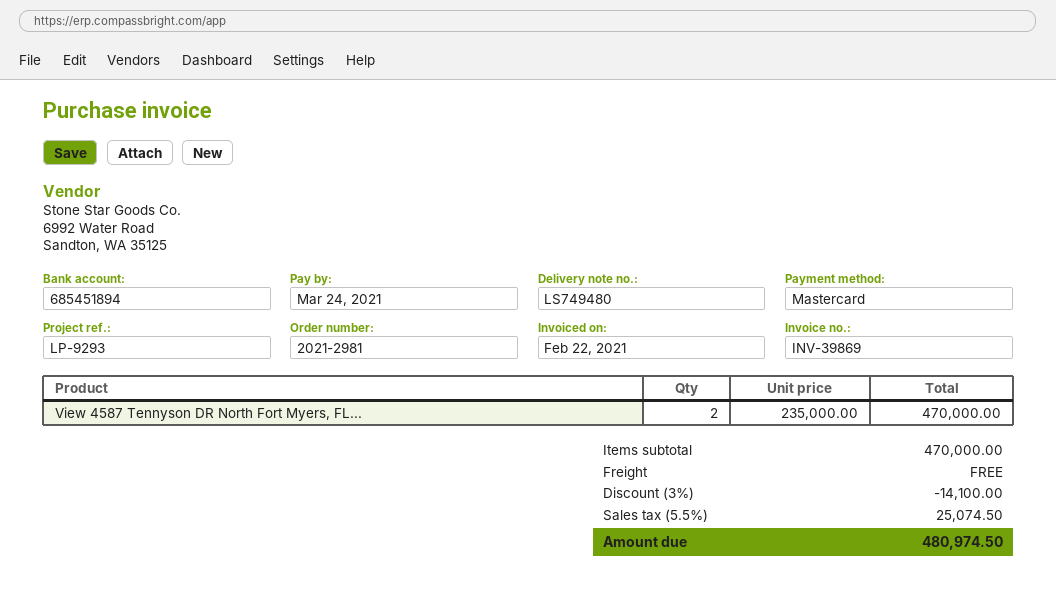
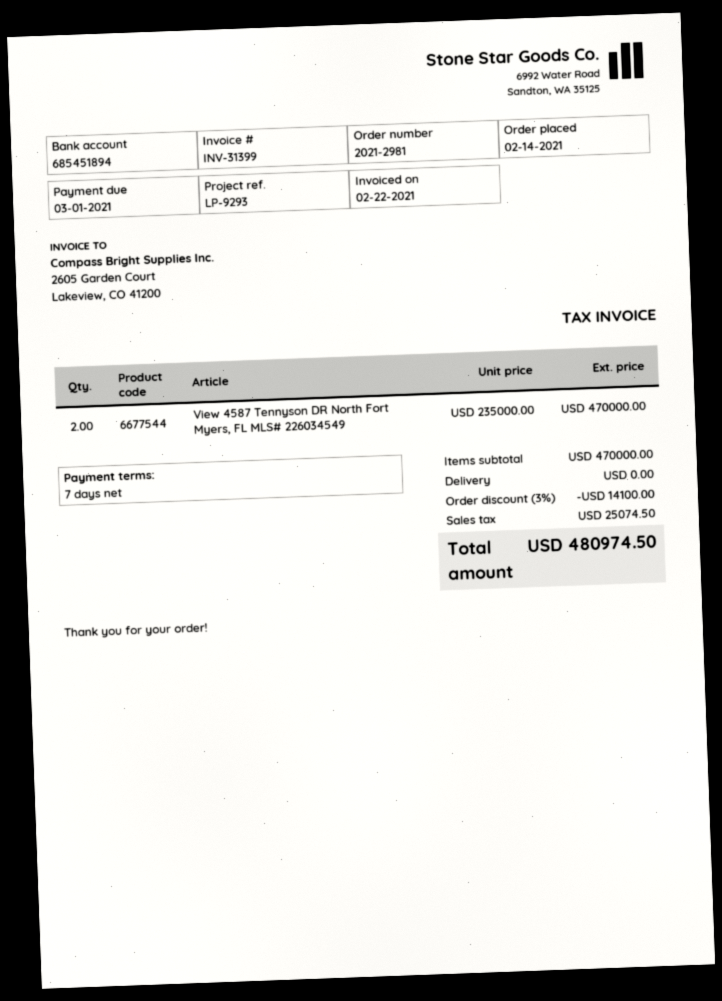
invoice number: INV-39869 -> INV-31399
due date: 2021-03-24 -> 2021-03-01

